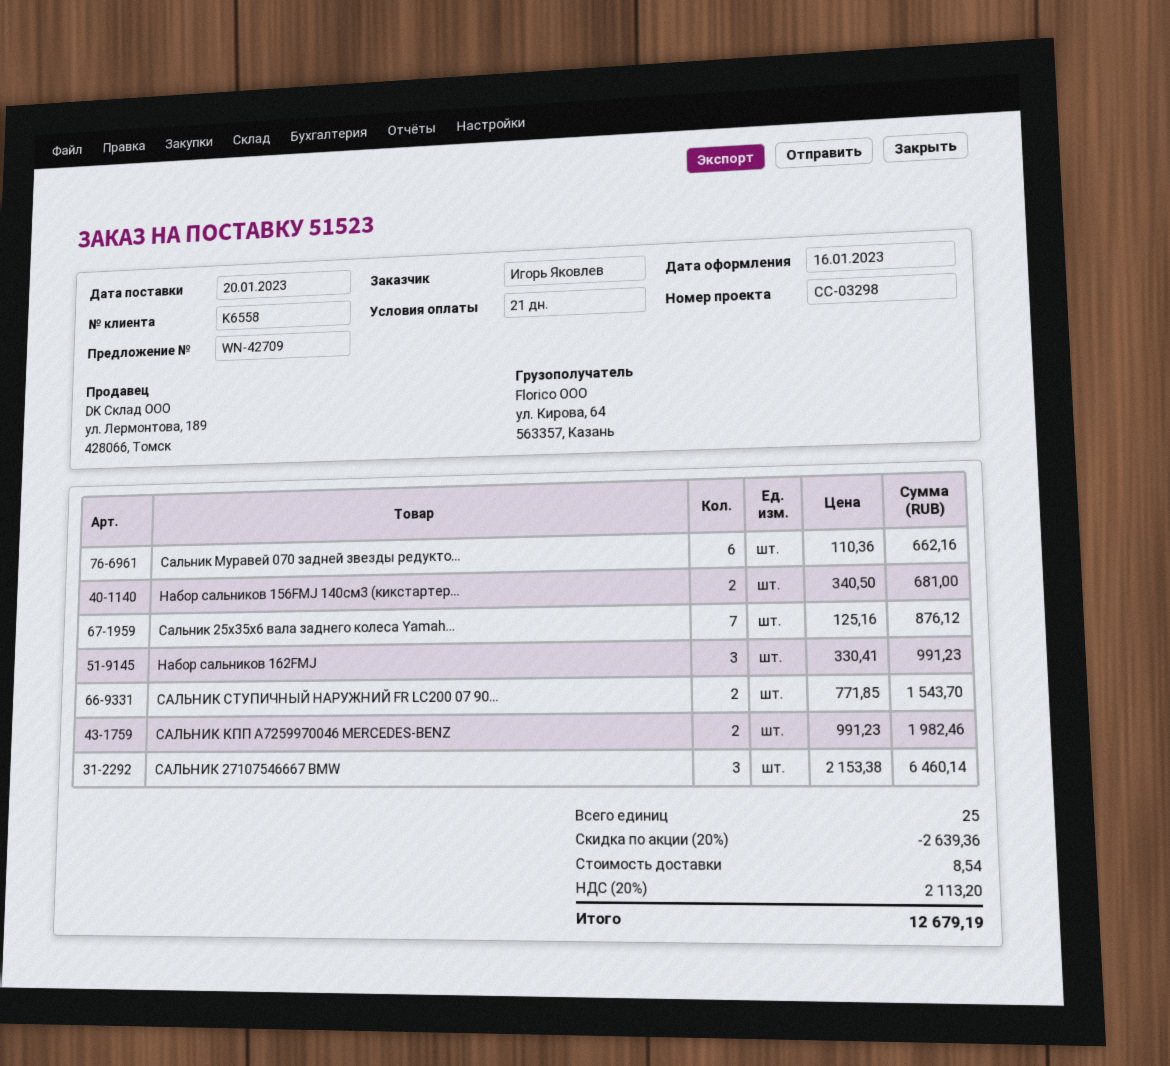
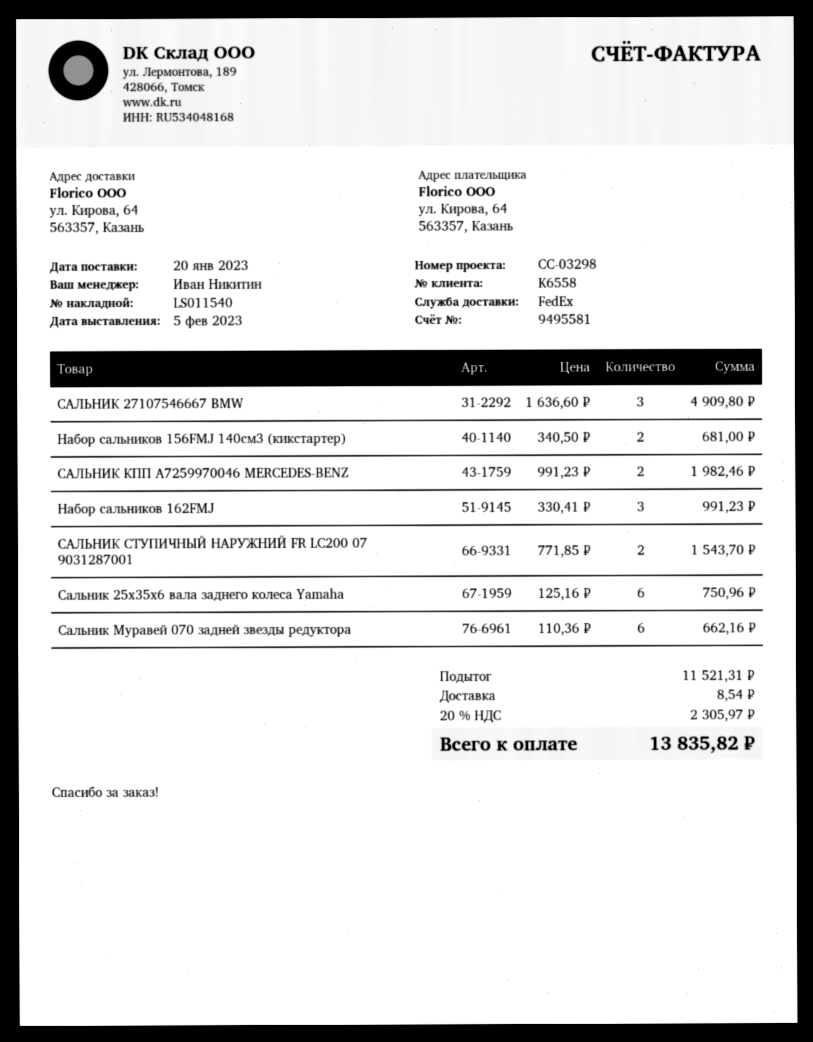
Сальник 25x35x6 вала заднего колеса Yamah...: 7 x 125.16 = 876.12 -> 6 x 125.16 = 750.96
САЛЬНИК 27107546667 BMW: 3 x 2153.38 = 6460.14 -> 3 x 1636.60 = 4909.80
discount: 20% = 2639.36 -> none
tax: 20% = 2113.20 -> 20% = 2305.97
total: 12679.19 -> 13835.82

